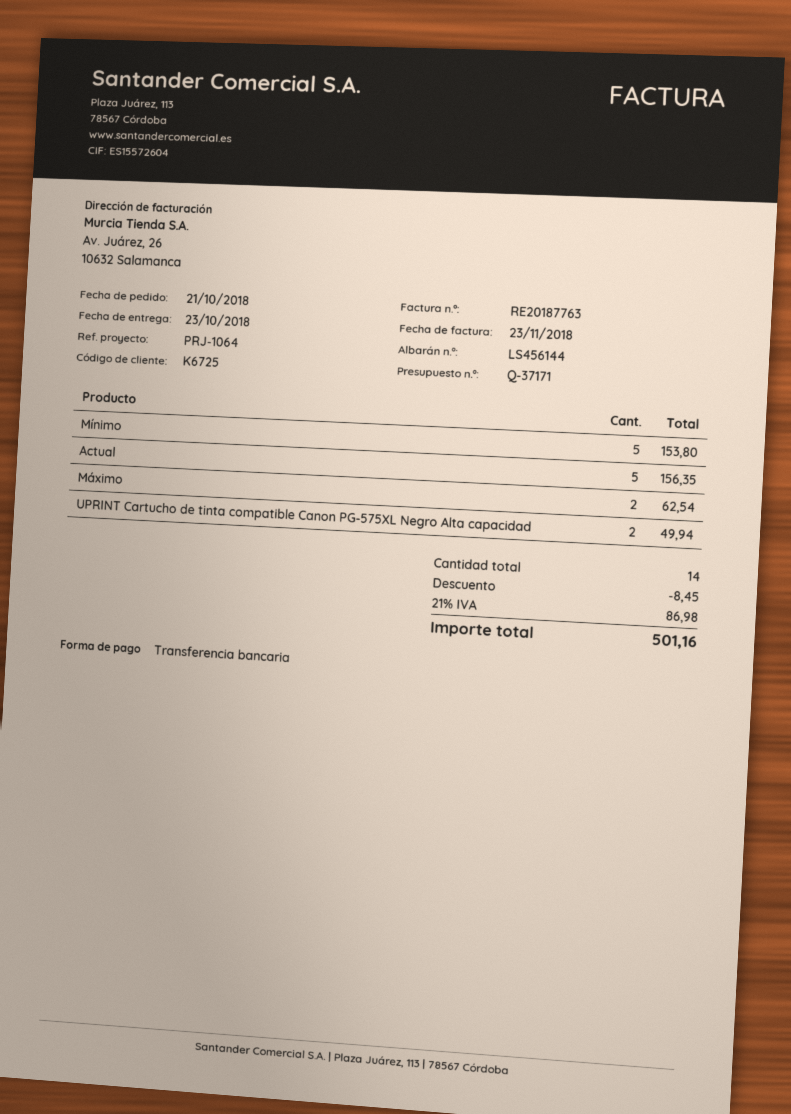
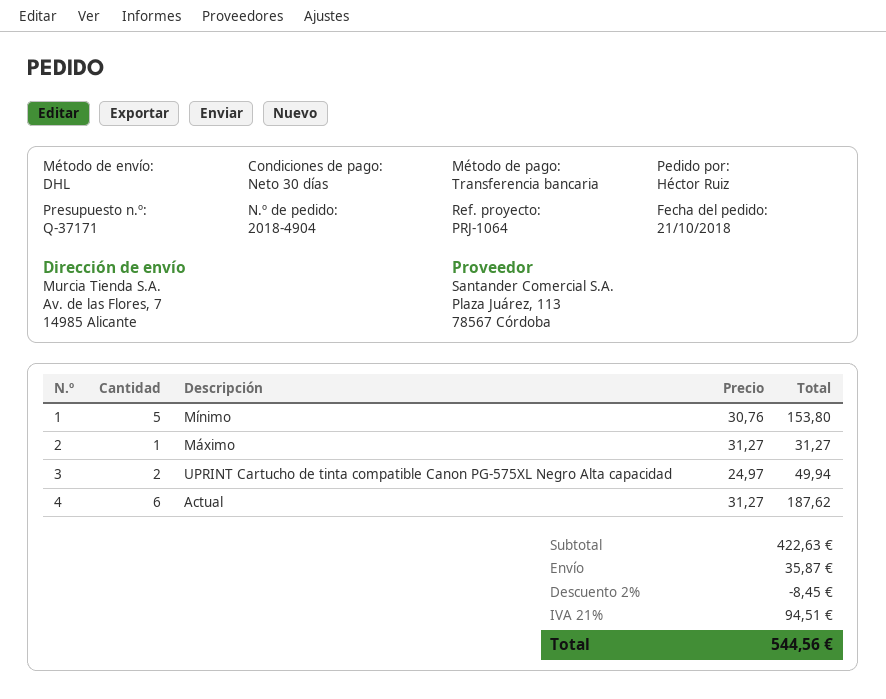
Actual: 5 for 156.35 -> 6 for 187.62
Máximo: 2 for 62.54 -> 1 for 31.27
shipping: none -> 35.87
tax: 21% = 86.98 -> 21% = 94.51
total: 501.16 -> 544.56

